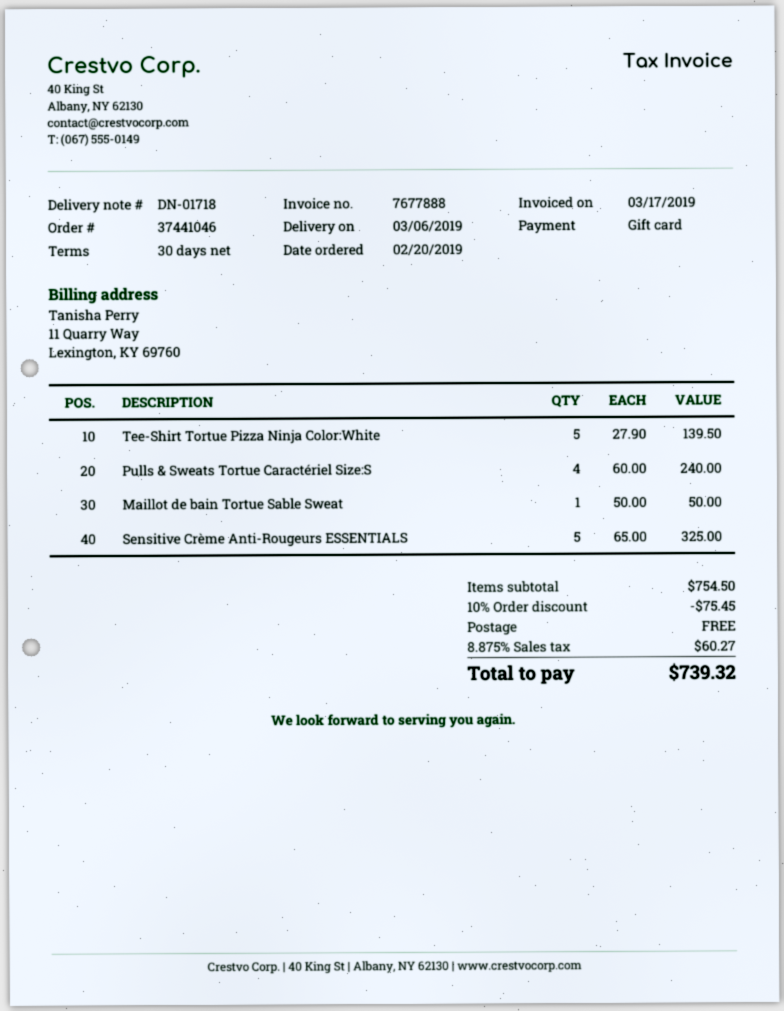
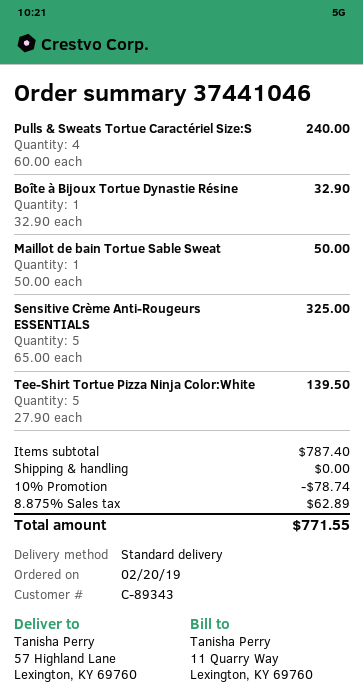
Boîte à Bijoux Tortue Dynastie Résine: none -> 1 x 32.90 = 32.90
subtotal: 754.50 -> 787.40
discount: 10% = 75.45 -> 10% = 78.74
tax: 8.875% = 60.27 -> 8.875% = 62.89
total: 739.32 -> 771.55

